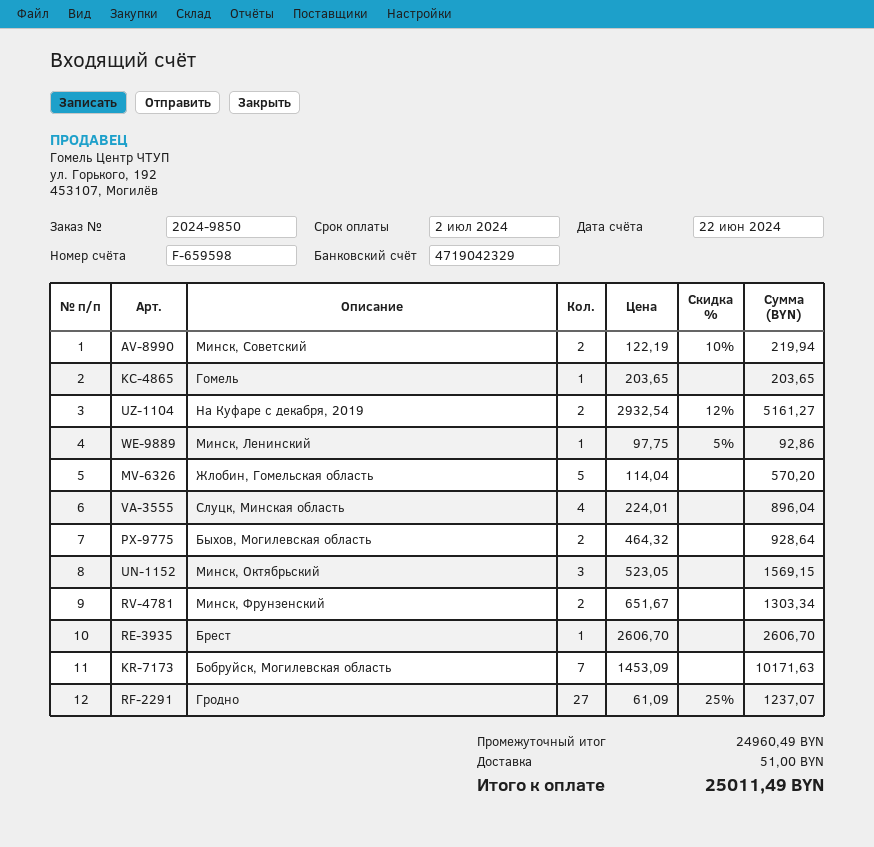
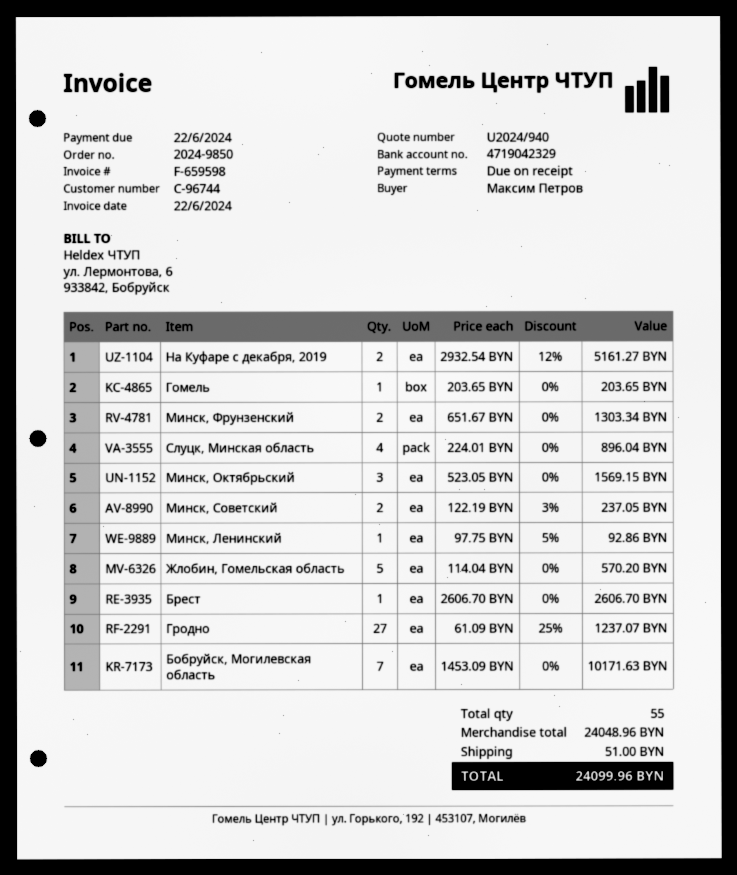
due date: 2024-07-02 -> 2024-06-22
Минск, Советский: 2 x 122.19 - 10% = 219.94 -> 2 x 122.19 - 3% = 237.05
Быхов, Могилевская область: 2 x 464.32 = 928.64 -> none
subtotal: 24960.49 -> 24048.96
total: 25011.49 -> 24099.96

